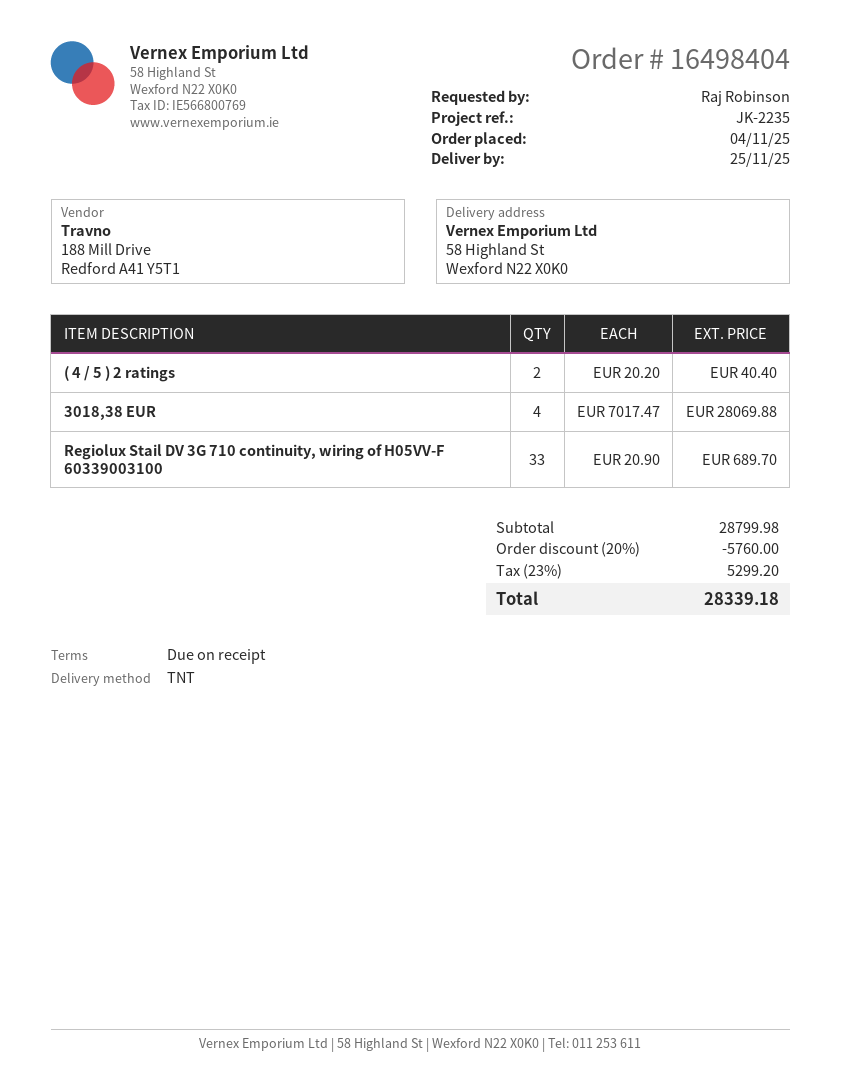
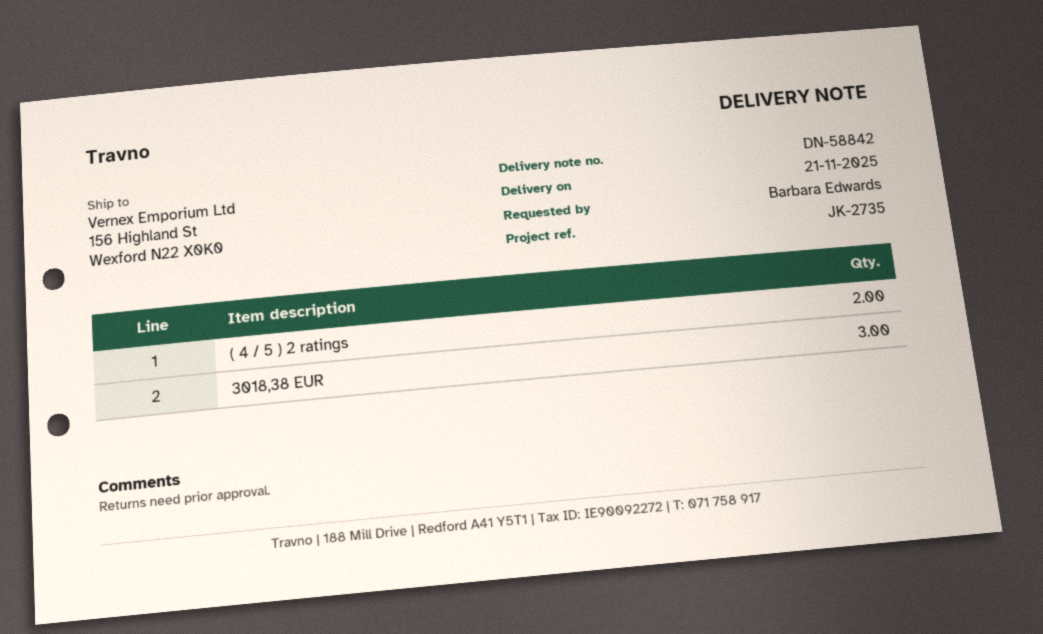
delivery date: 2025-11-25 -> 2025-11-21
reference: JK-2235 -> JK-2735
ordered by: Raj Robinson -> Barbara Edwards
ship to: 58 Highland St, Wexford N22 X0K0 -> 156 Highland St, Wexford N22 X0K0
3018,38 EUR: 4 -> 3
Regiolux Stail DV 3G 710 continuity, wiring of H05VV-F 60339003100: 33 -> none

